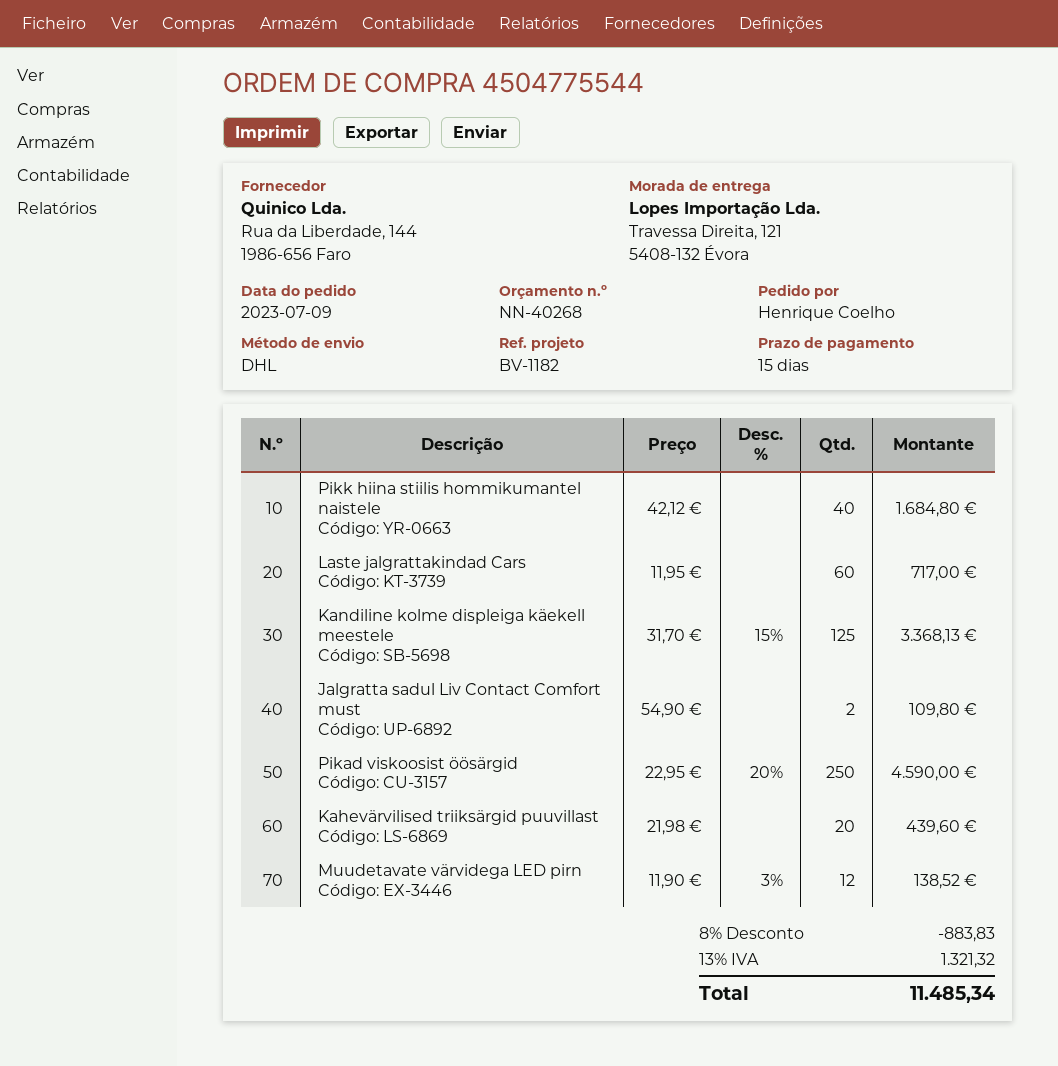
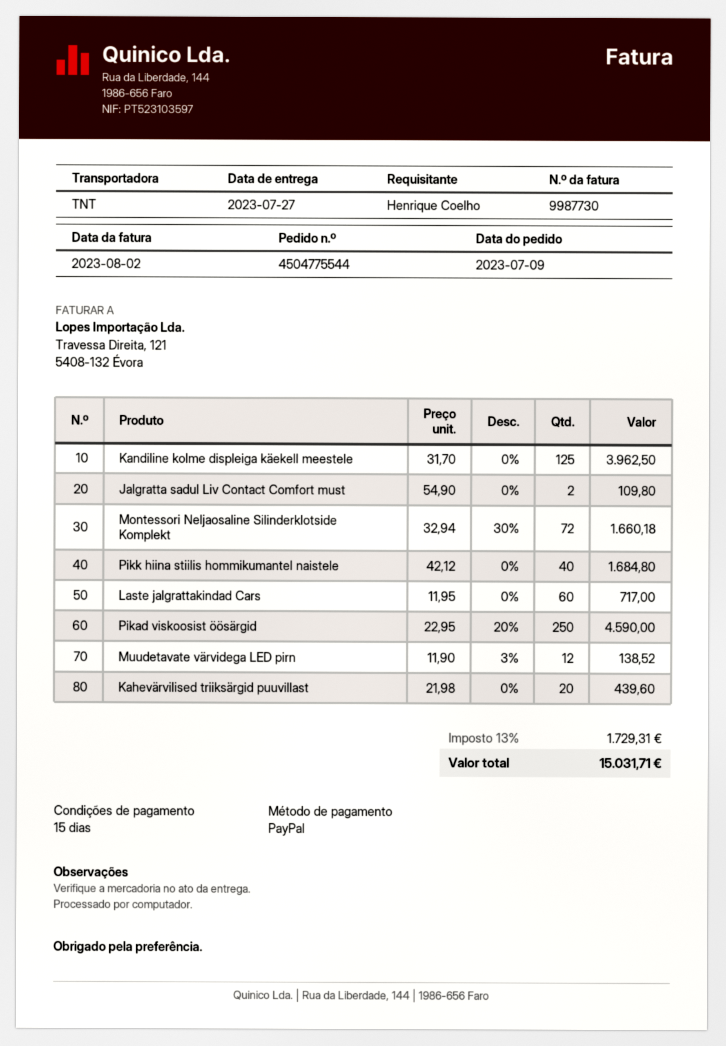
shipping method: DHL -> TNT
Kandiline kolme displeiga käekell meestele: 125 x 31.70 - 15% = 3368.13 -> 125 x 31.70 = 3962.50
Montessori Neljaosaline Silinderklotside Komplekt: none -> 72 x 32.94 - 30% = 1660.18
discount: 8% = 883.83 -> none
tax: 13% = 1321.32 -> 13% = 1729.31
total: 11485.34 -> 15031.71

